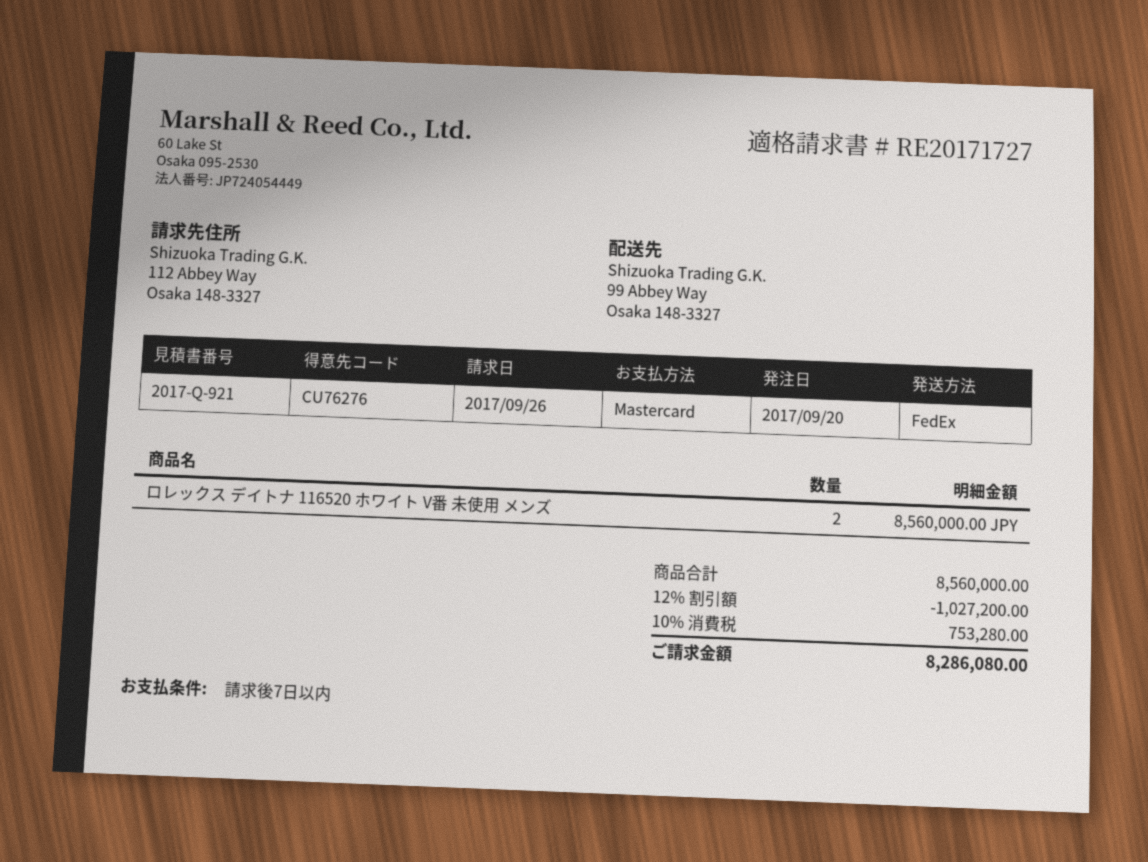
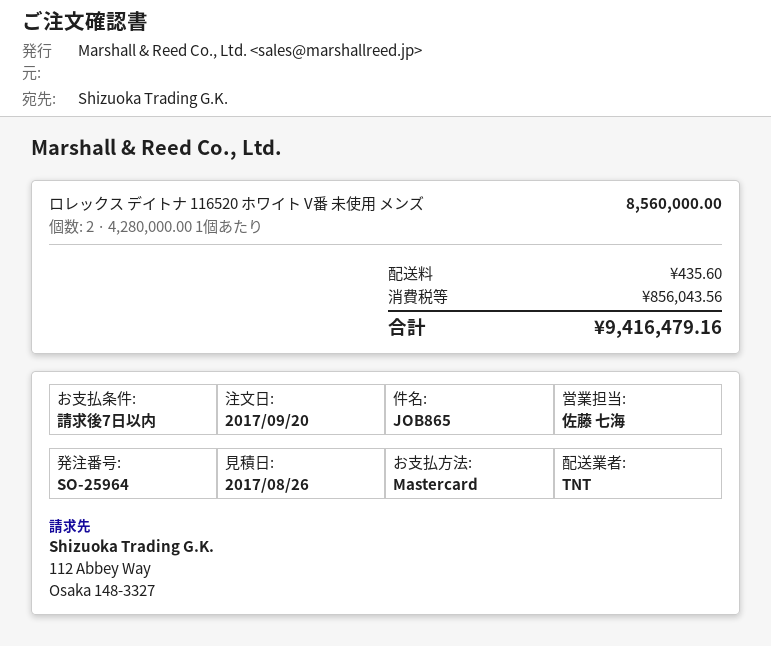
shipping method: FedEx -> TNT
discount: 12% = 1027200.00 -> none
shipping: none -> 435.60
tax: 753280.00 -> 856043.56
total: 8286080.00 -> 9416479.16

